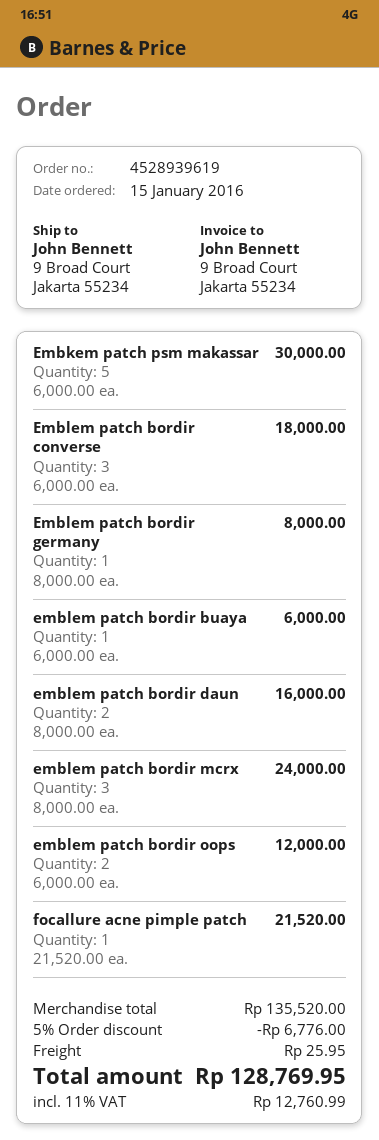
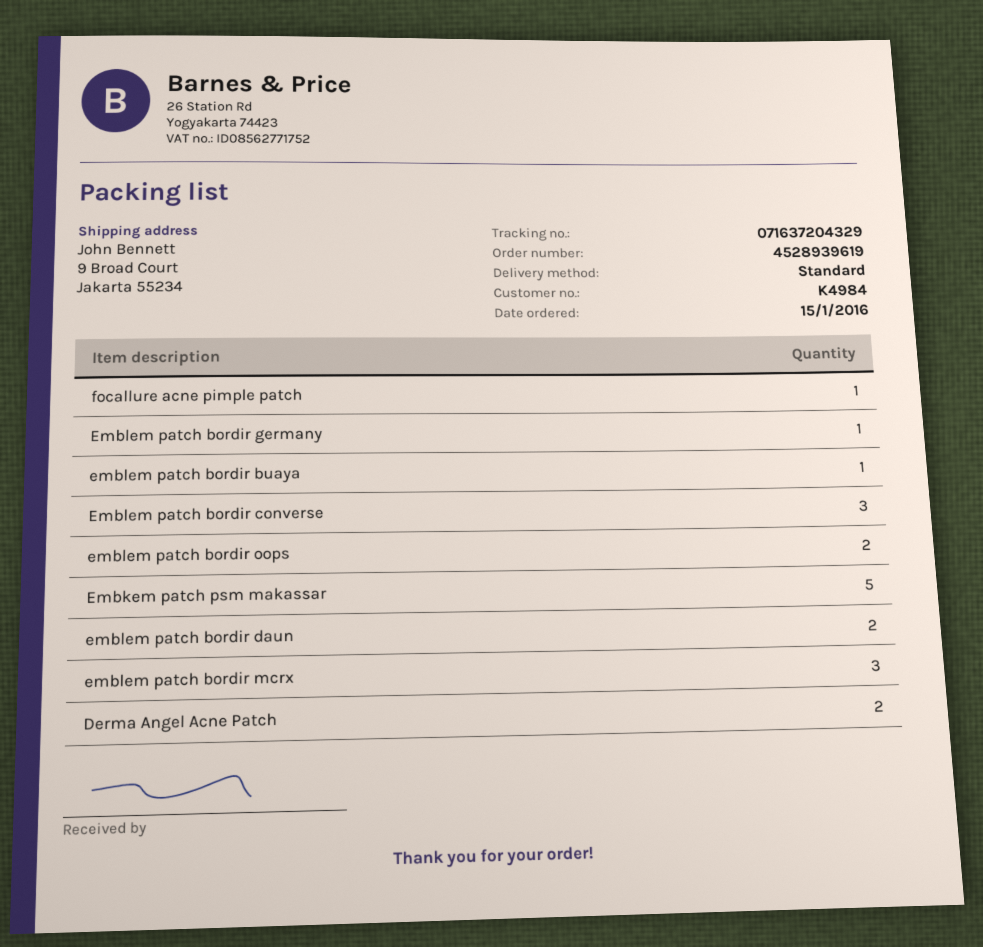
Derma Angel Acne Patch: none -> 2

